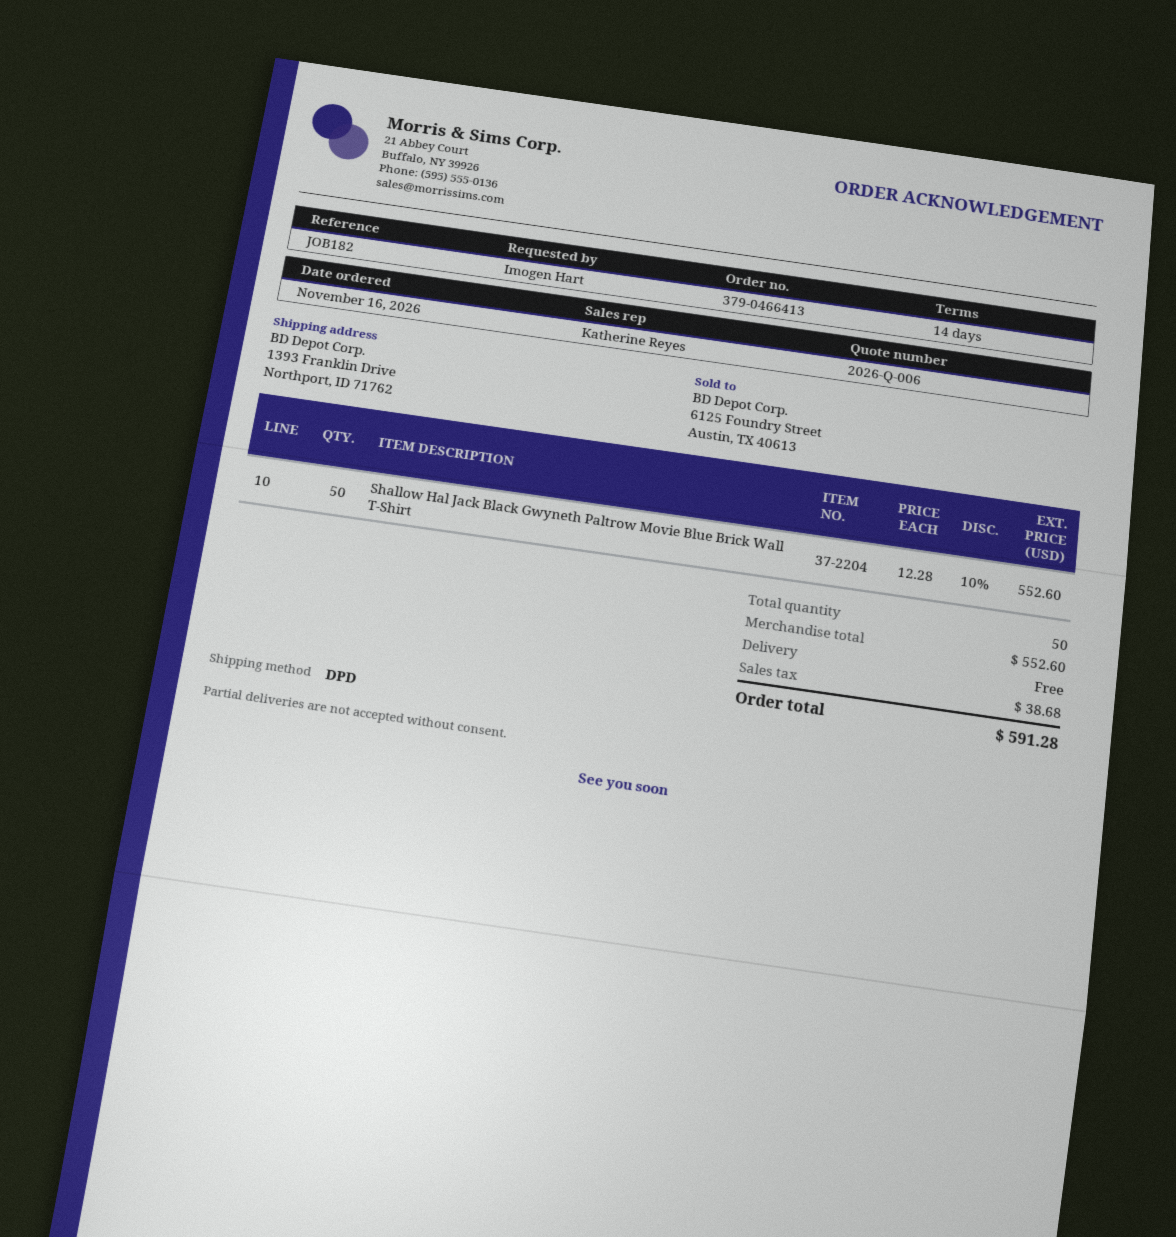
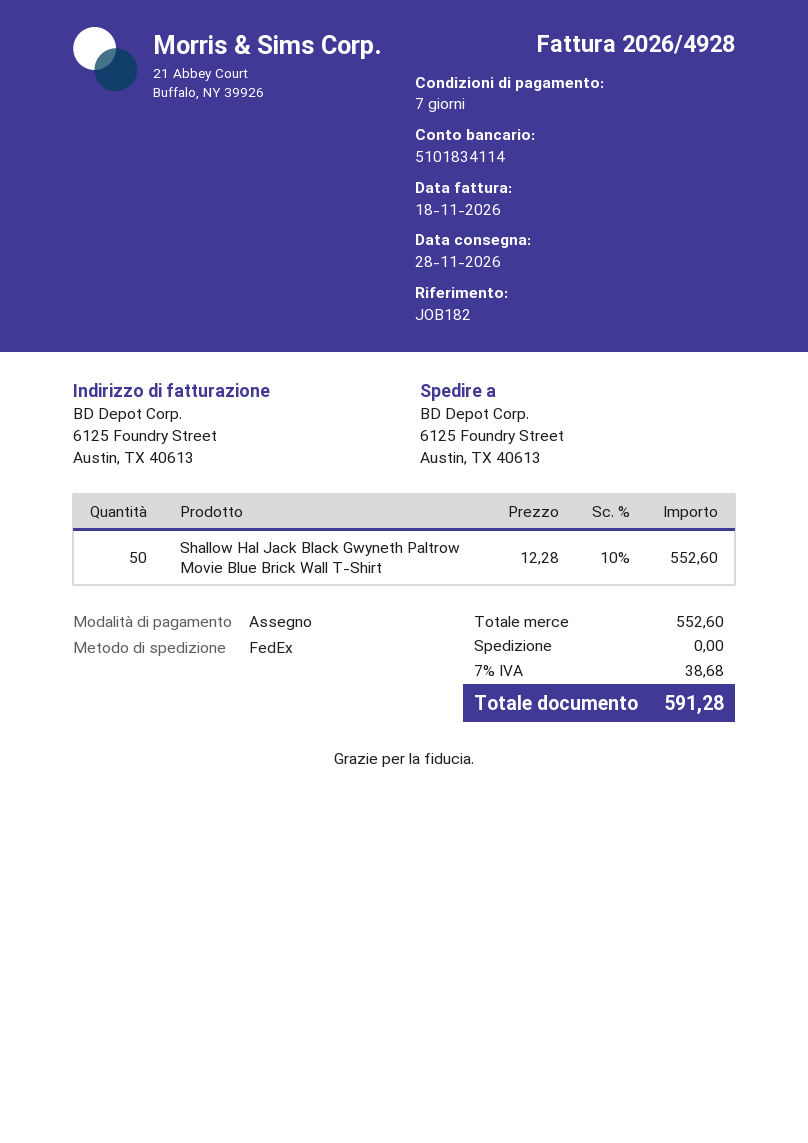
payment terms: 14 days -> 7 days
shipping method: DPD -> FedEx
ship to: 1393 Franklin Drive, Northport, ID 71762 -> 6125 Foundry Street, Austin, TX 40613

